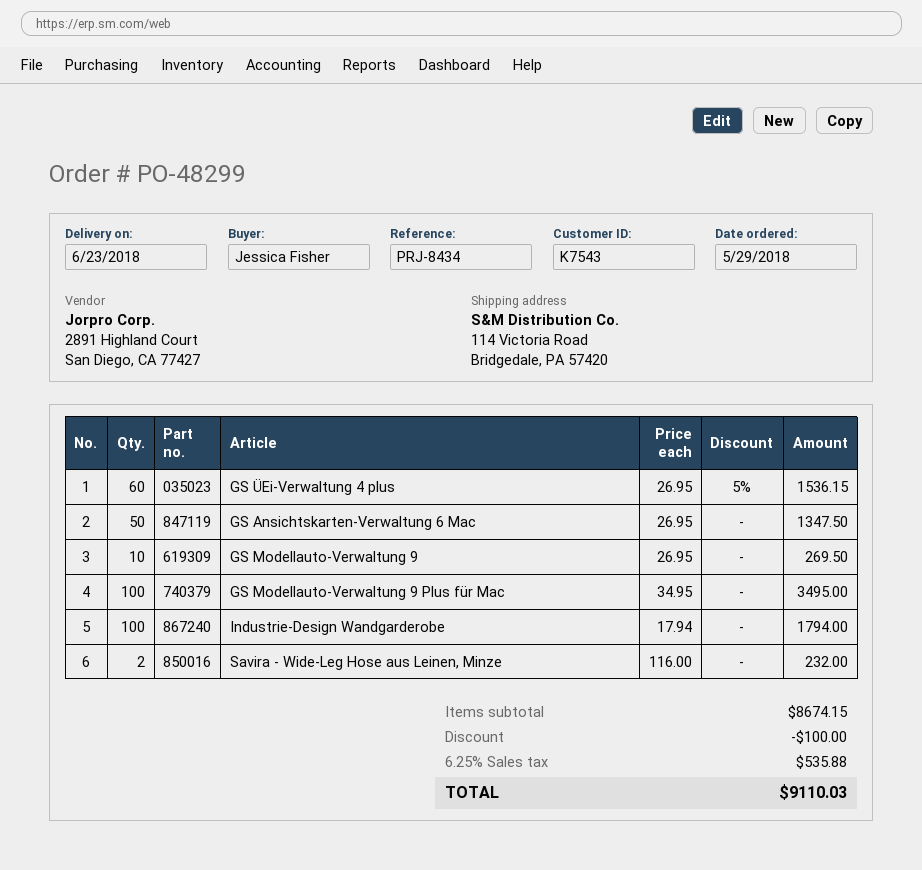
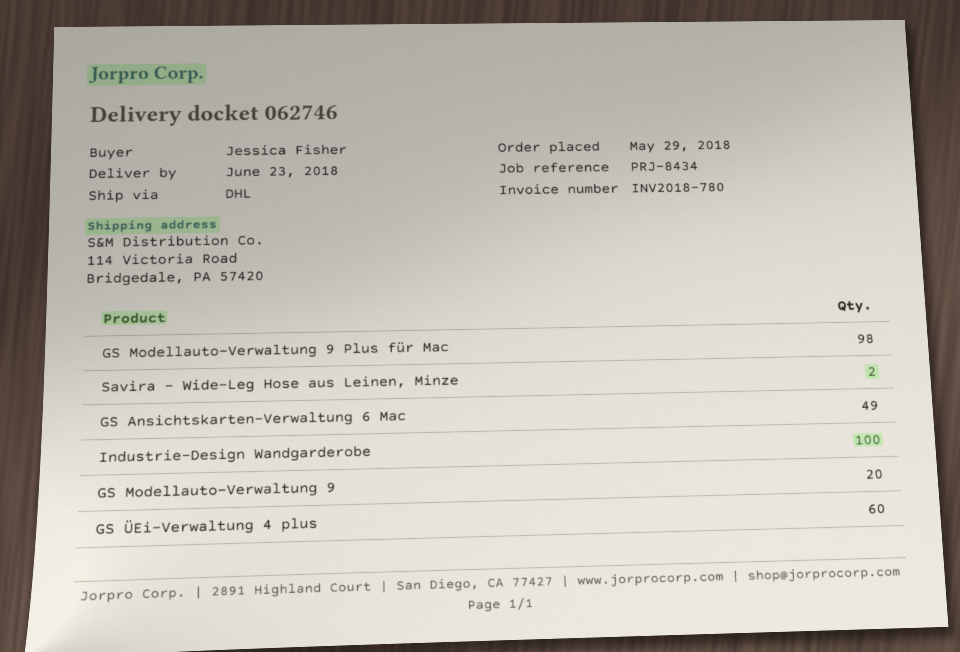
GS Ansichtskarten-Verwaltung 6 Mac: 50 -> 49
GS Modellauto-Verwaltung 9: 10 -> 20
GS Modellauto-Verwaltung 9 Plus für Mac: 100 -> 98

